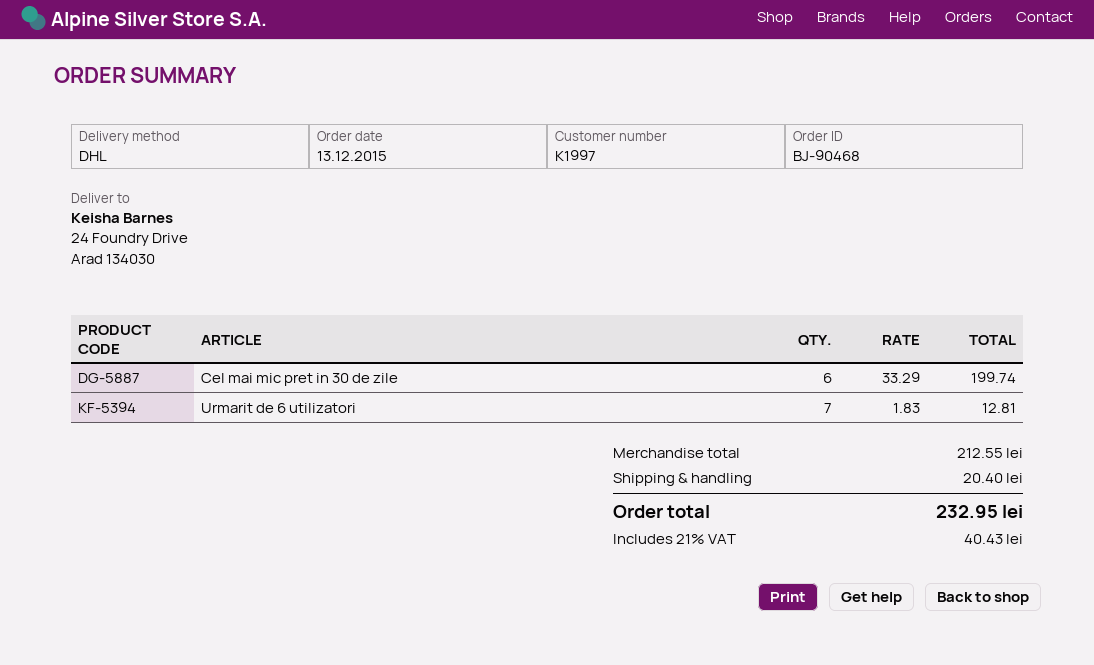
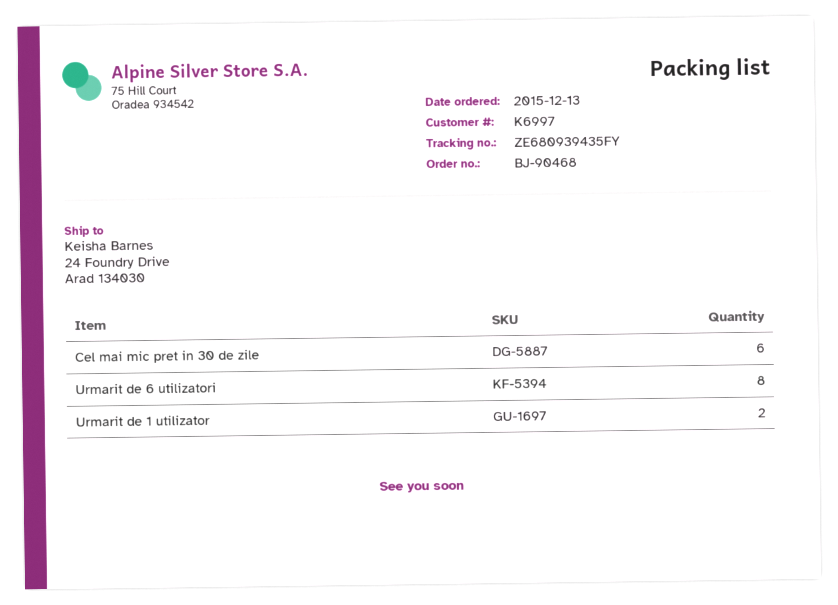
customer number: K1997 -> K6997
Urmarit de 6 utilizatori: 7 -> 8
Urmarit de 1 utilizator: none -> 2

